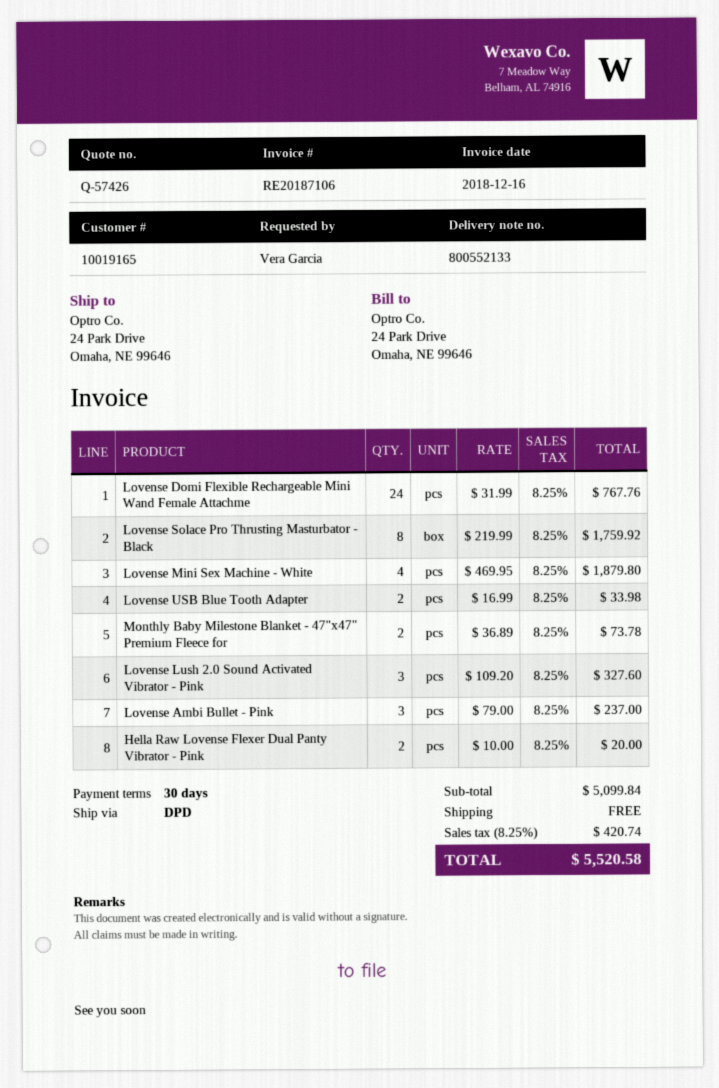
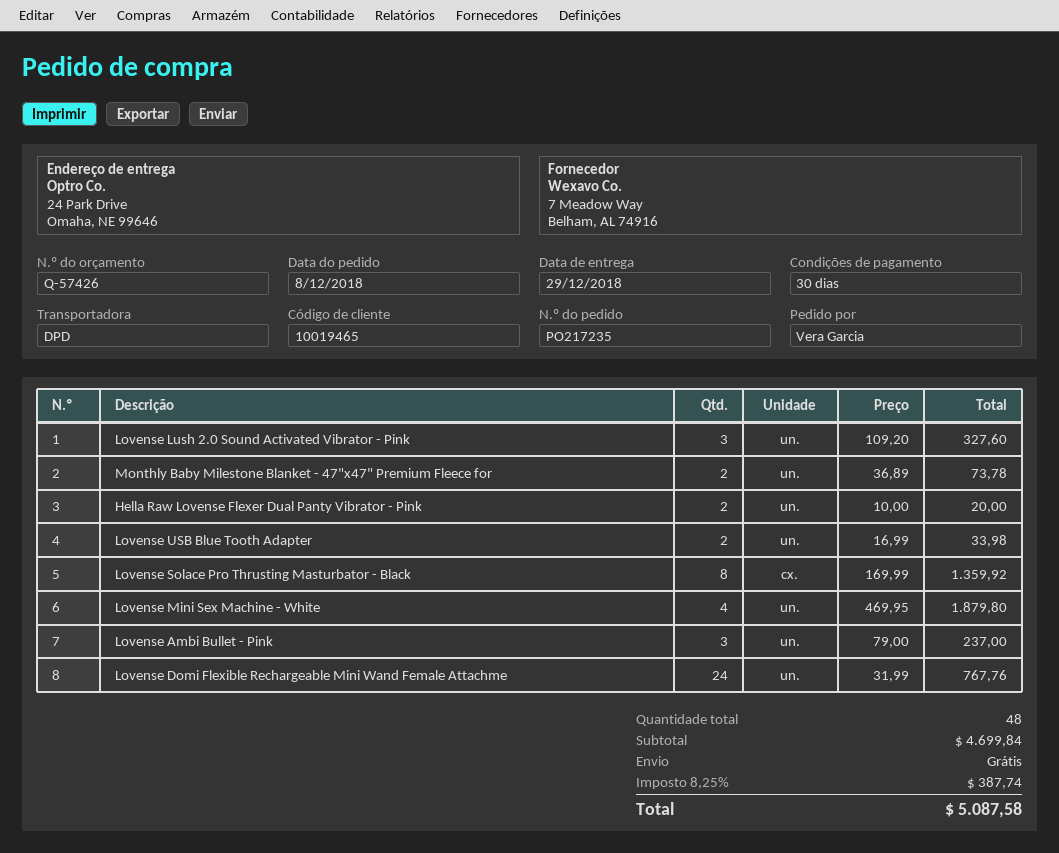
customer number: 10019165 -> 10019465
Lovense Solace Pro Thrusting Masturbator - Black: 8 x 219.99 = 1759.92 -> 8 x 169.99 = 1359.92
subtotal: 5099.84 -> 4699.84
tax: 8.25% = 420.74 -> 8.25% = 387.74
total: 5520.58 -> 5087.58

